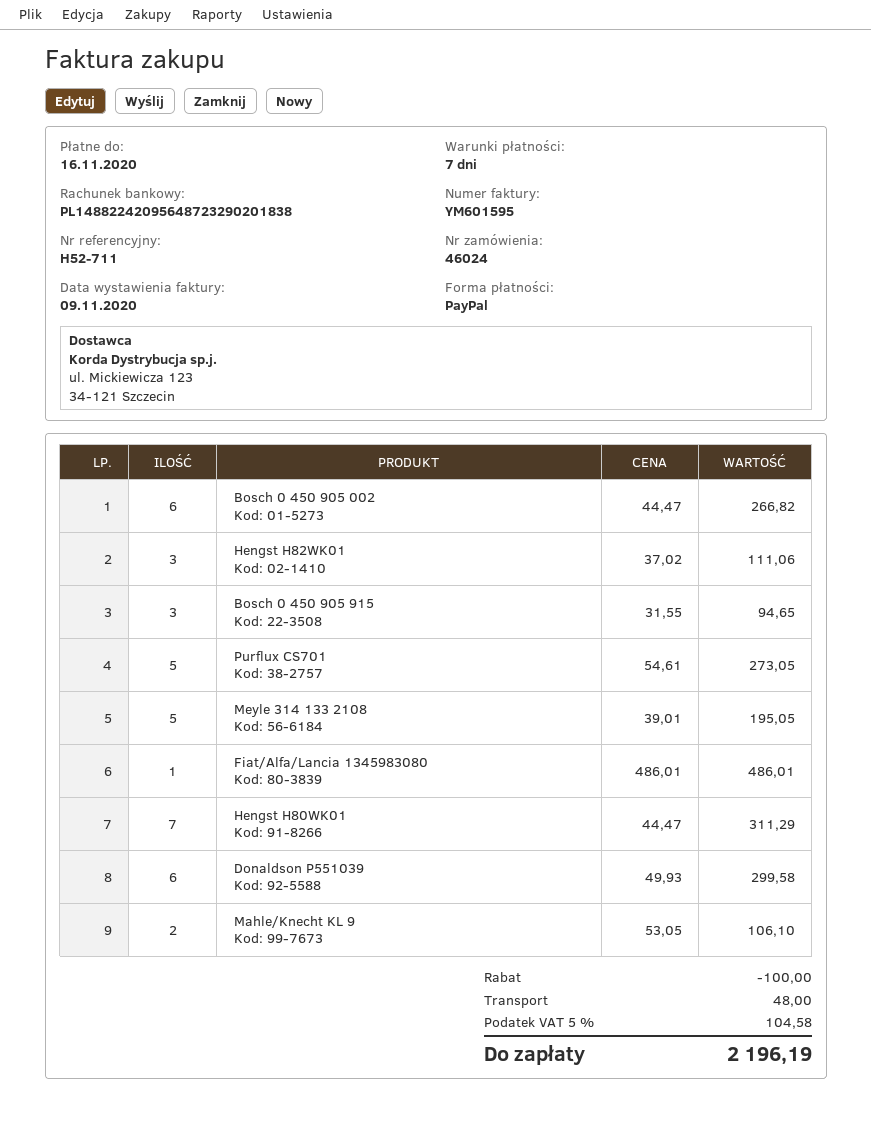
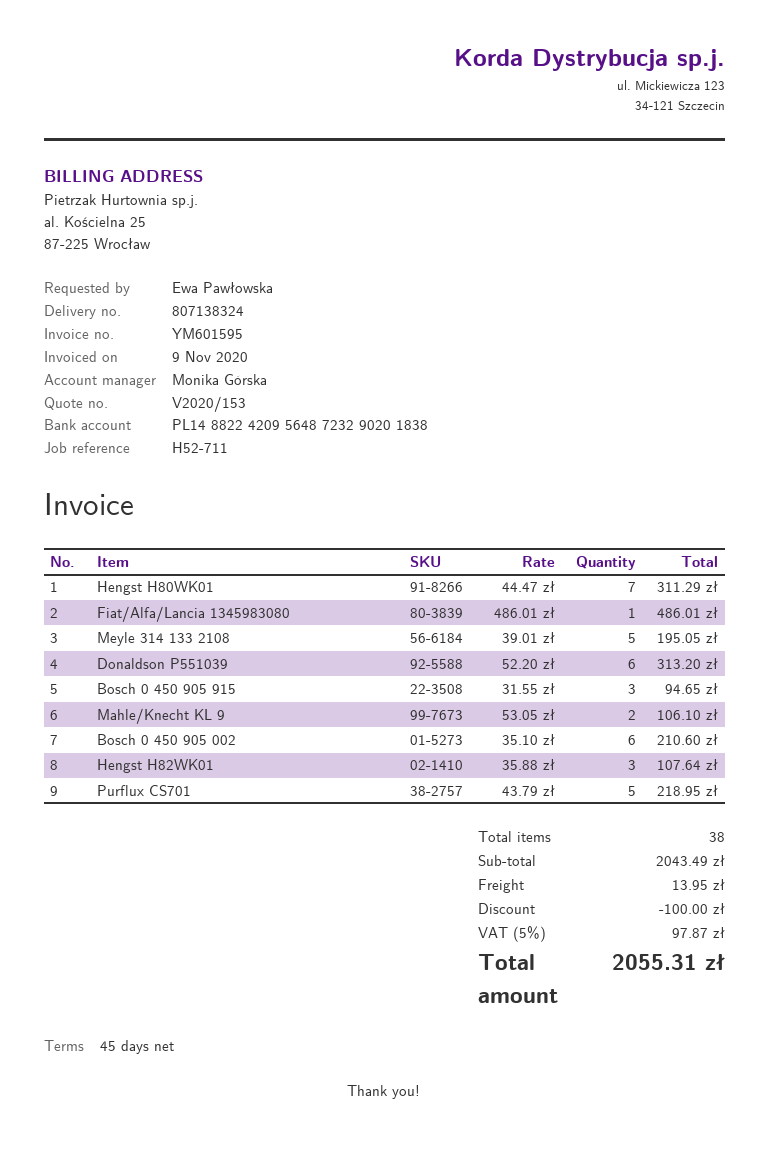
payment terms: 7 days -> 45 days
Bosch 0 450 905 002: 6 x 44.47 = 266.82 -> 6 x 35.10 = 210.60
Hengst H82WK01: 3 x 37.02 = 111.06 -> 3 x 35.88 = 107.64
Purflux CS701: 5 x 54.61 = 273.05 -> 5 x 43.79 = 218.95
Donaldson P551039: 6 x 49.93 = 299.58 -> 6 x 52.20 = 313.20
shipping: 48.00 -> 13.95
tax: 5% = 104.58 -> 5% = 97.87
total: 2196.19 -> 2055.31

